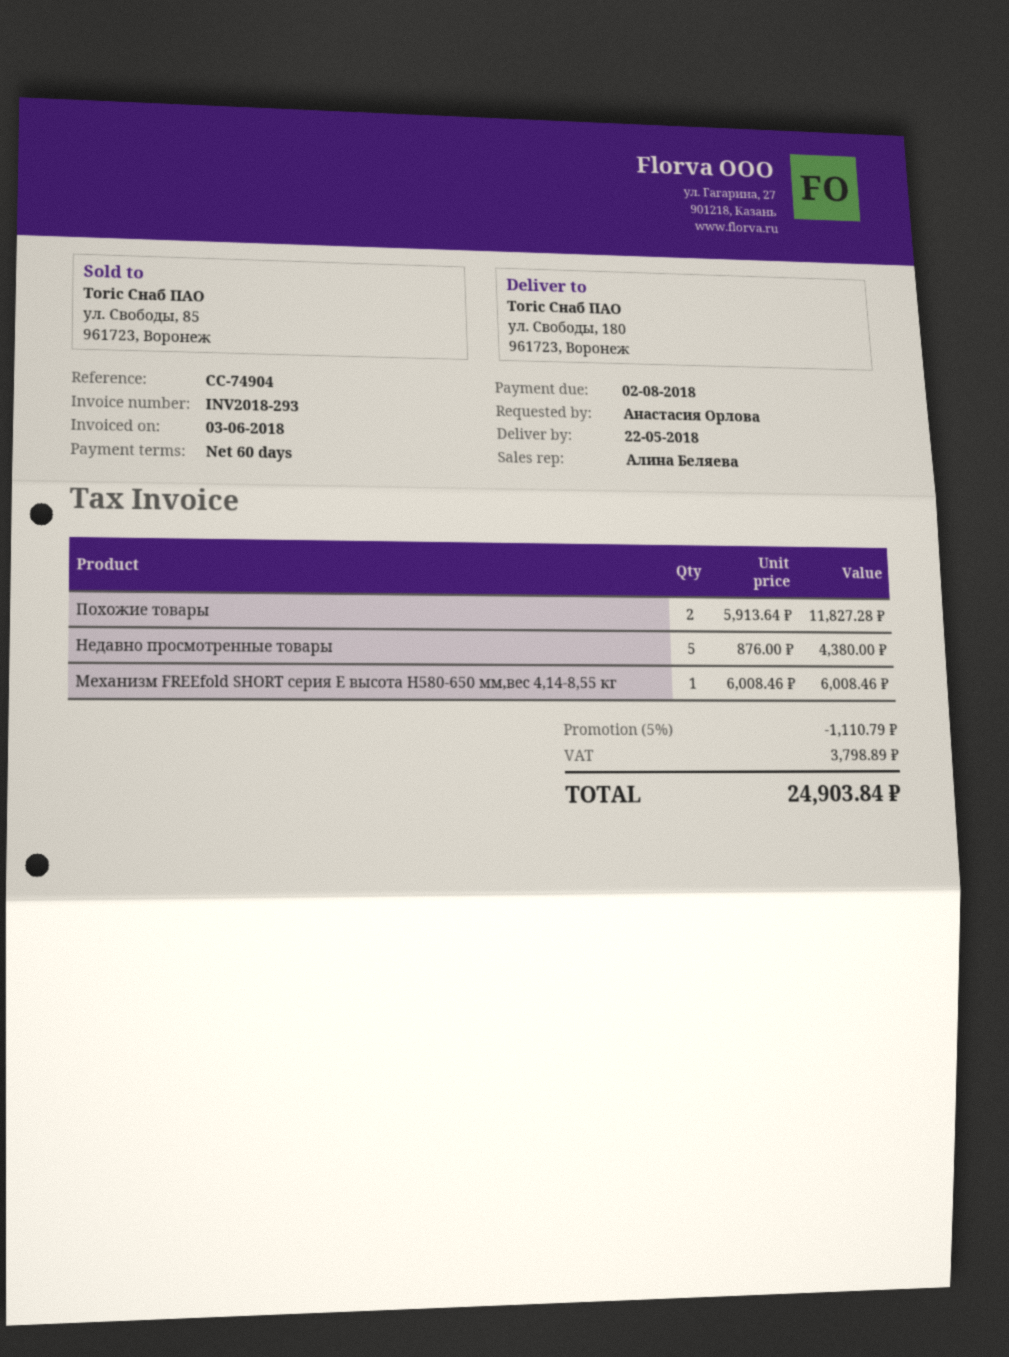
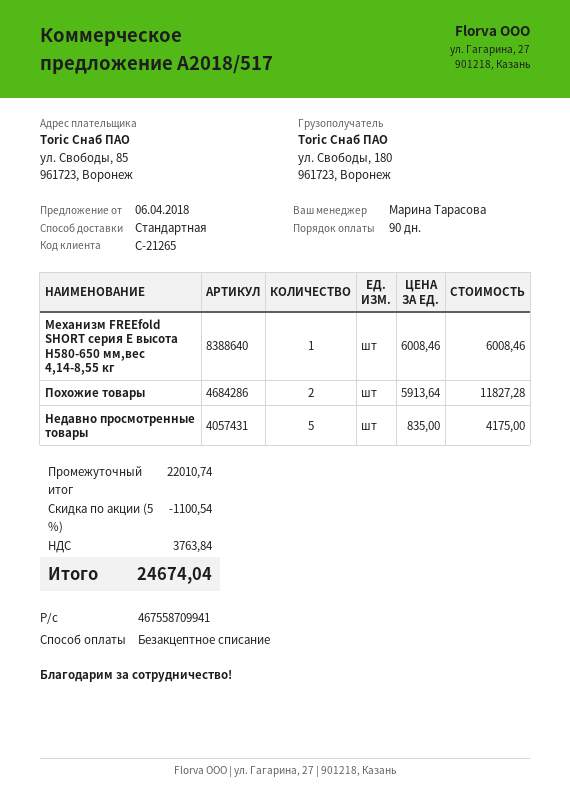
payment terms: 60 days -> 90 days
sales rep: Алина Беляева -> Марина Тарасова
Недавно просмотренные товары: 5 x 876.00 = 4380.00 -> 5 x 835.00 = 4175.00
discount: 5% = 1110.79 -> 5% = 1100.54
tax: 3798.89 -> 3763.84
total: 24903.84 -> 24674.04

